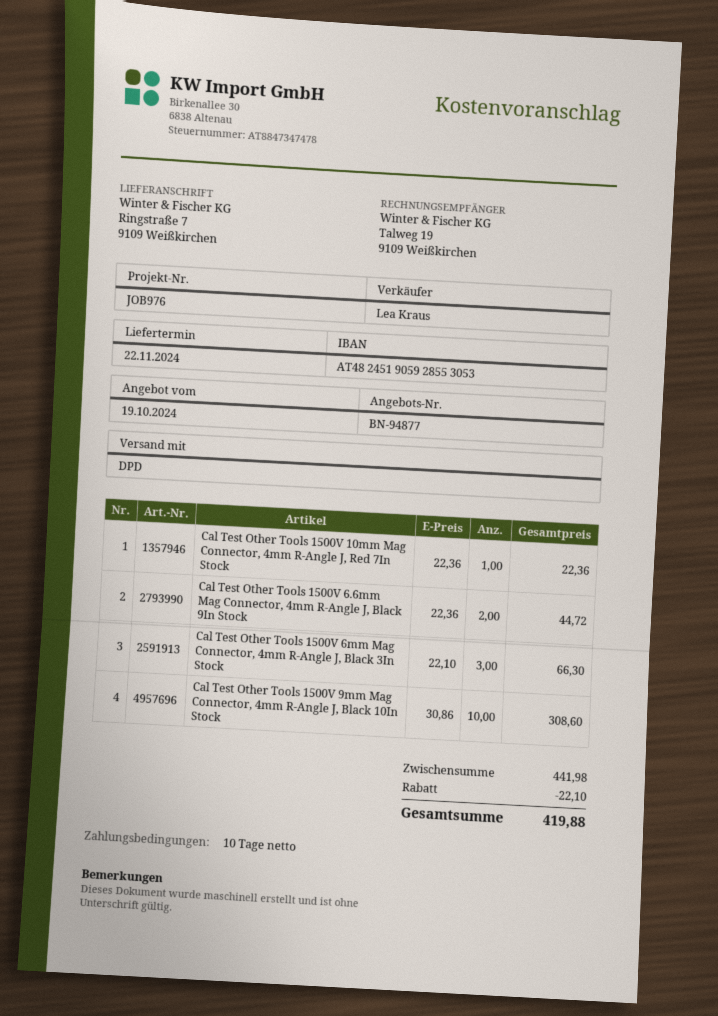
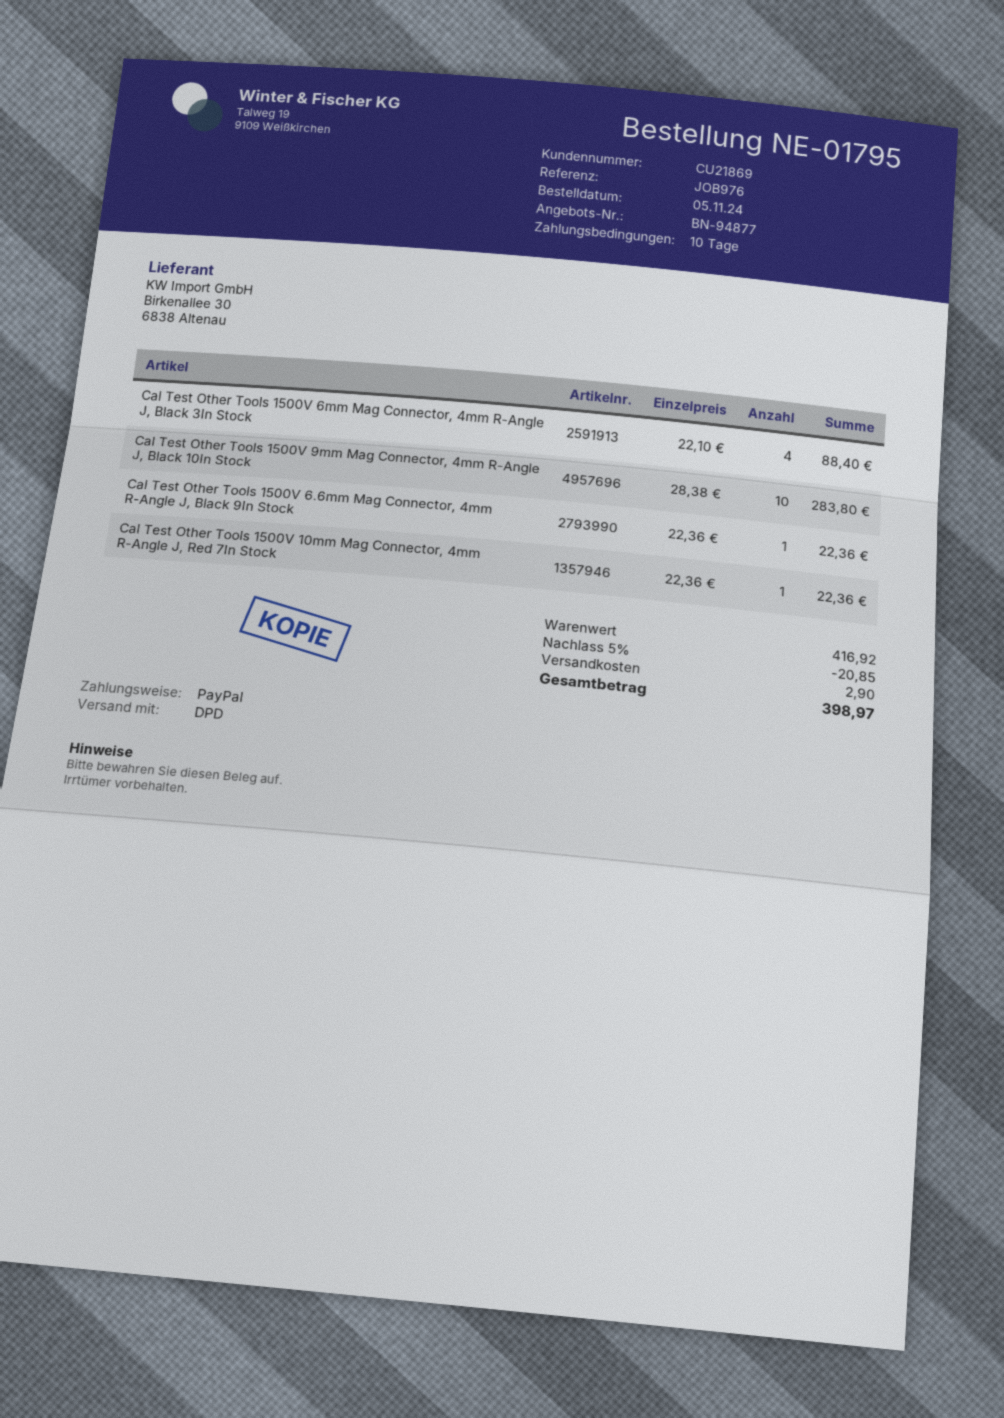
Cal Test Other Tools 1500V 6.6mm Mag Connector, 4mm R-Angle J, Black 9In Stock: 2 x 22.36 = 44.72 -> 1 x 22.36 = 22.36
Cal Test Other Tools 1500V 6mm Mag Connector, 4mm R-Angle J, Black 3In Stock: 3 x 22.10 = 66.30 -> 4 x 22.10 = 88.40
Cal Test Other Tools 1500V 9mm Mag Connector, 4mm R-Angle J, Black 10In Stock: 10 x 30.86 = 308.60 -> 10 x 28.38 = 283.80
subtotal: 441.98 -> 416.92
discount: 22.10 -> 20.85
shipping: none -> 2.90
total: 419.88 -> 398.97

